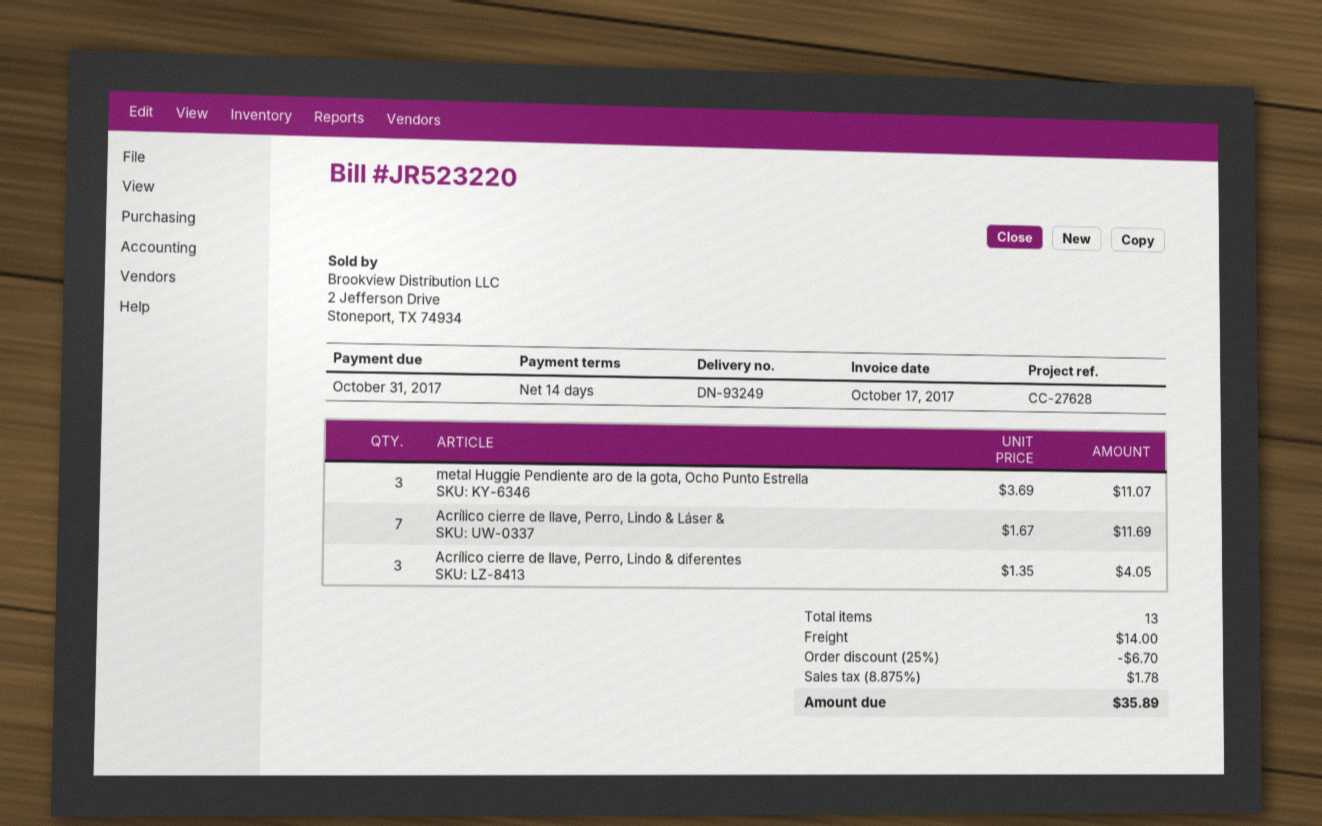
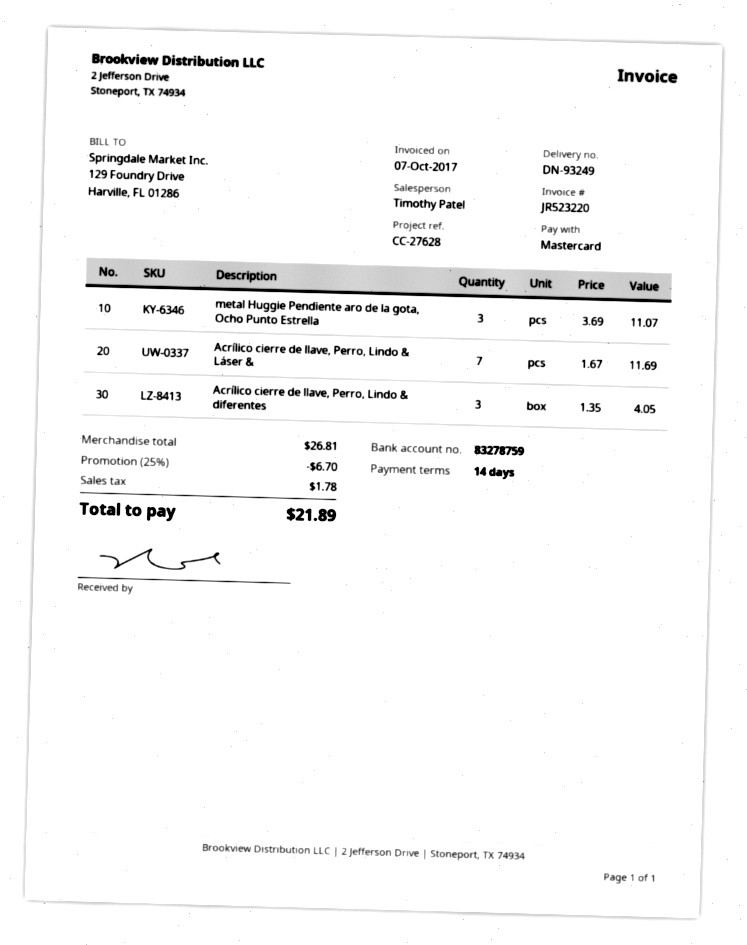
invoice date: 2017-10-17 -> 2017-10-07
shipping: 14.00 -> none
total: 35.89 -> 21.89

